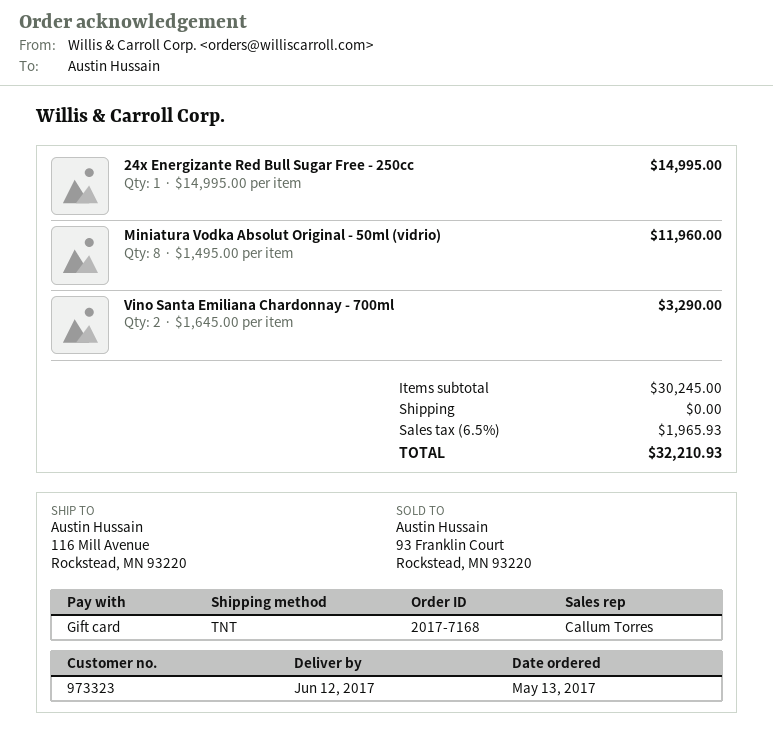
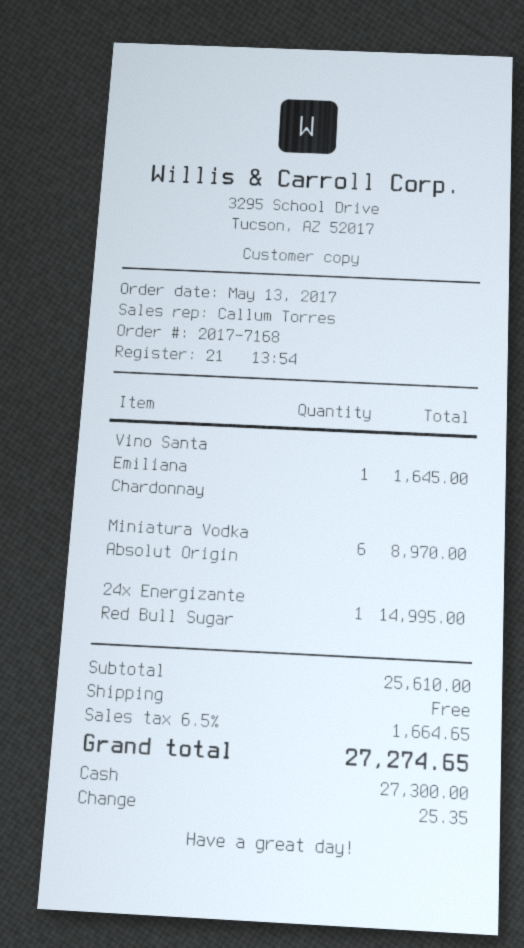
payment method: gift card -> cash
Miniatura Vodka Absolut Original - 50ml (vidrio): 8 for 11960.00 -> 6 for 8970.00
Vino Santa Emiliana Chardonnay - 700ml: 2 for 3290.00 -> 1 for 1645.00
subtotal: 30245.00 -> 25610.00
tax: 6.5% = 1965.93 -> 6.5% = 1664.65
total: 32210.93 -> 27274.65

